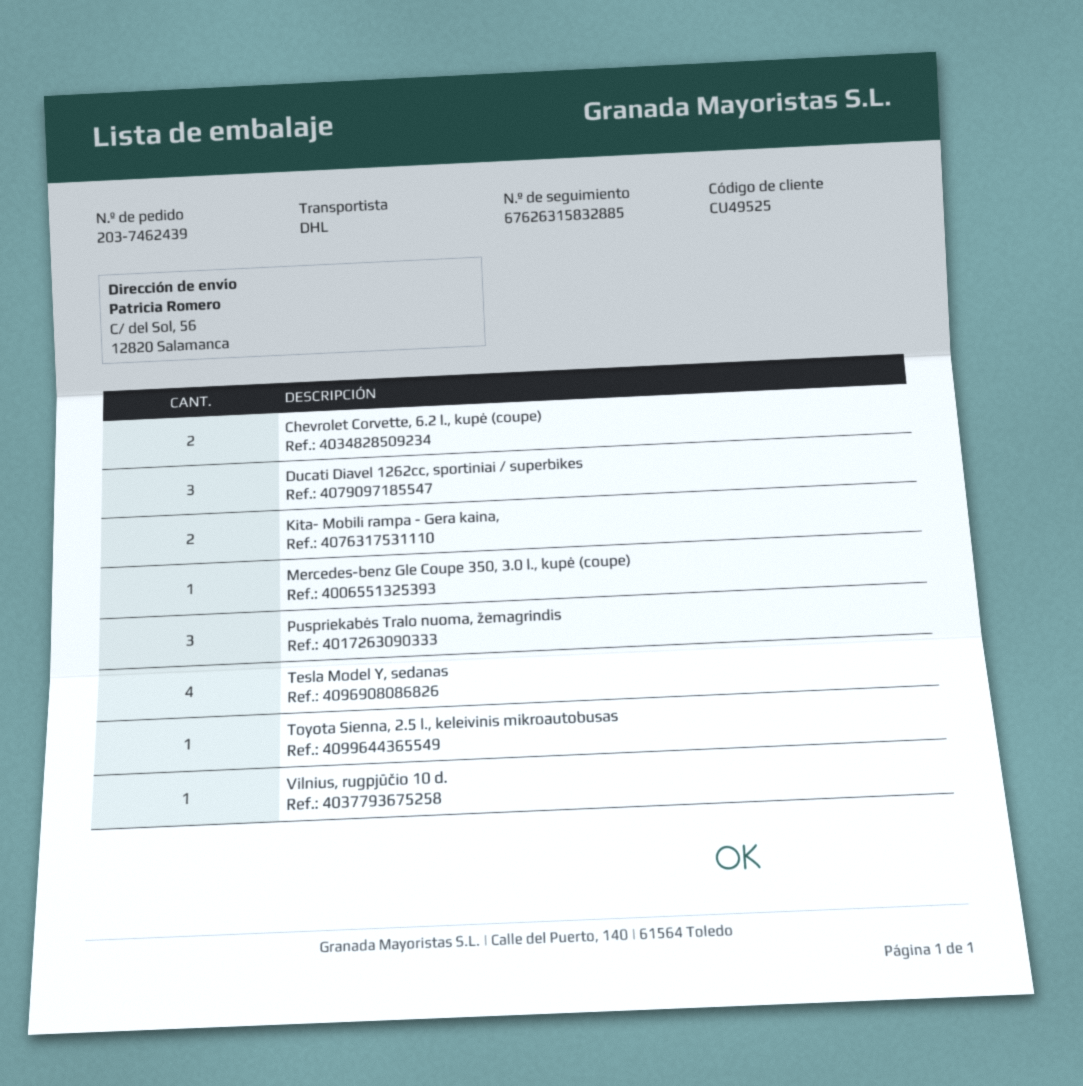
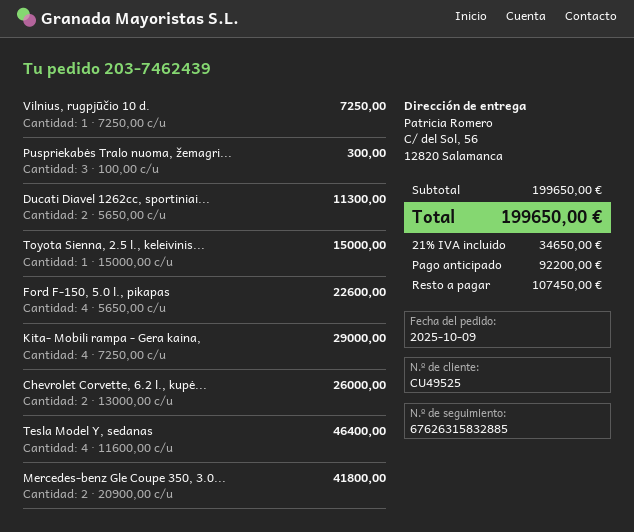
Ducati Diavel 1262cc, sportiniai / superbikes: 3 -> 2
Kita- Mobili rampa - Gera kaina,: 2 -> 4
Mercedes-benz Gle Coupe 350, 3.0 l., kupė (coupe): 1 -> 2
Ford F-150, 5.0 l., pikapas: none -> 4

